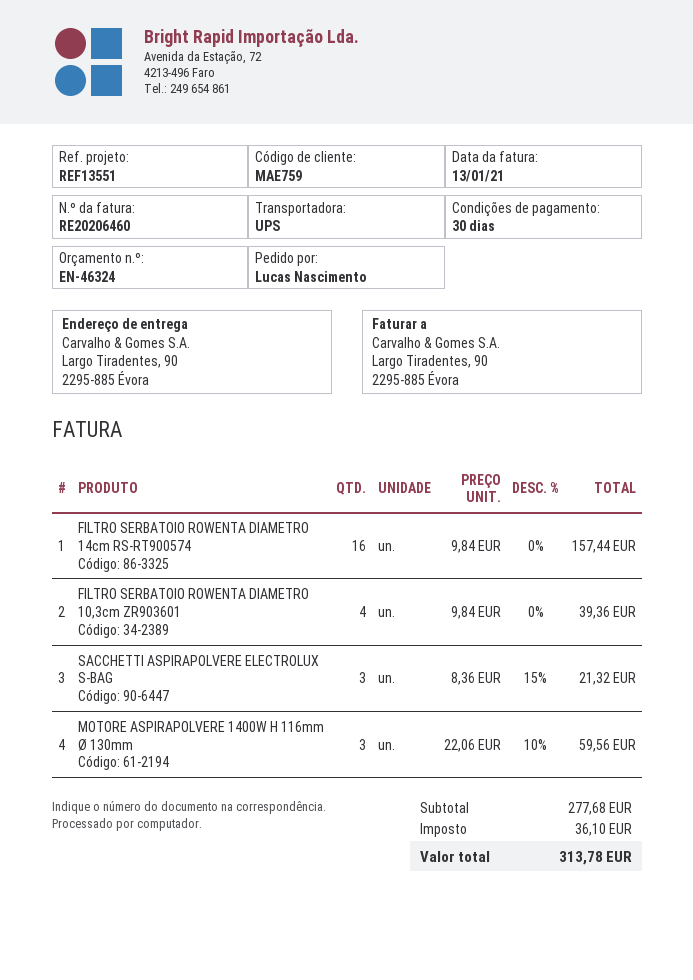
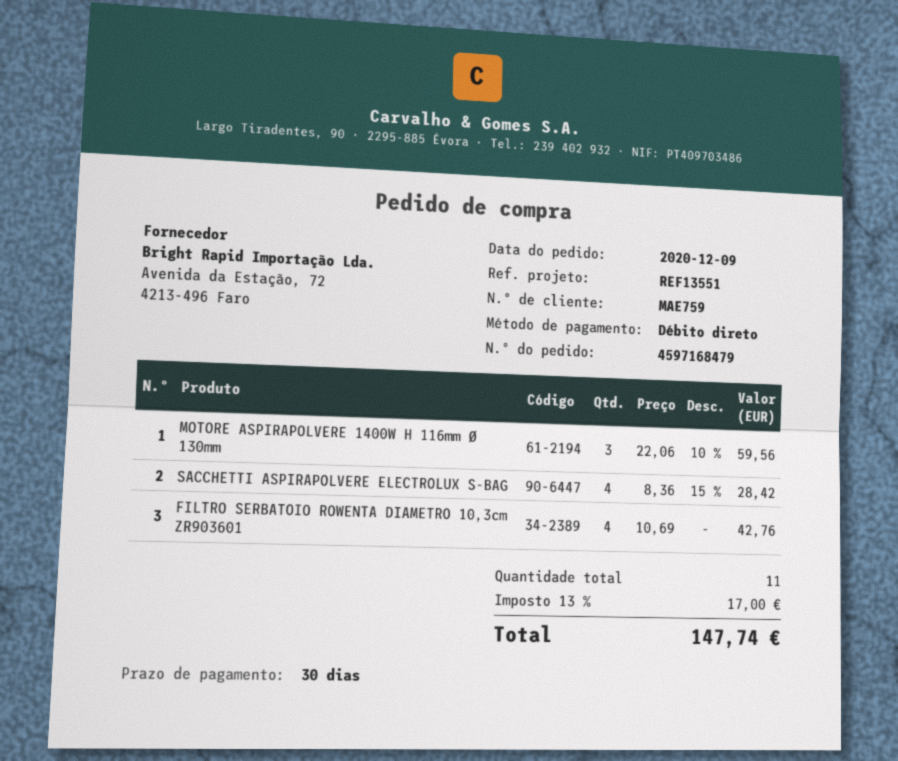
FILTRO SERBATOIO ROWENTA DIAMETRO 14cm RS-RT900574: 16 x 9.84 = 157.44 -> none
FILTRO SERBATOIO ROWENTA DIAMETRO 10,3cm ZR903601: 4 x 9.84 = 39.36 -> 4 x 10.69 = 42.76
SACCHETTI ASPIRAPOLVERE ELECTROLUX S-BAG: 3 x 8.36 - 15% = 21.32 -> 4 x 8.36 - 15% = 28.42
tax: 36.10 -> 17.00
total: 313.78 -> 147.74

